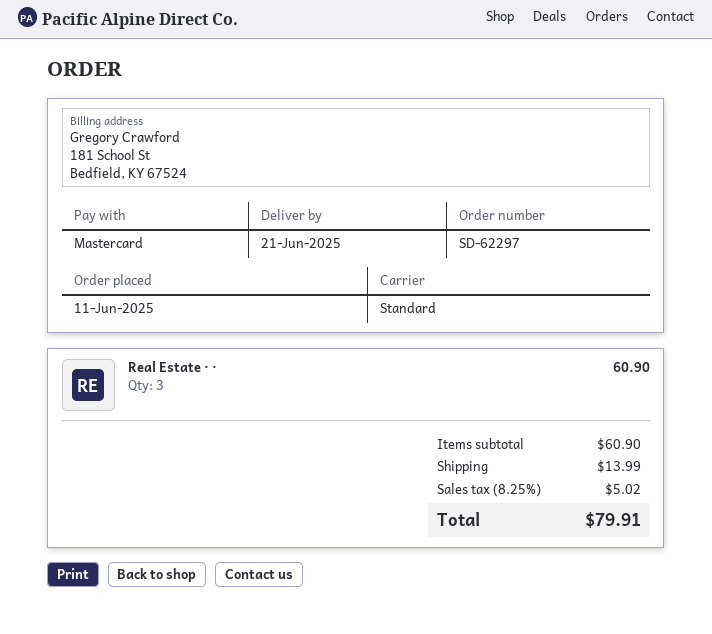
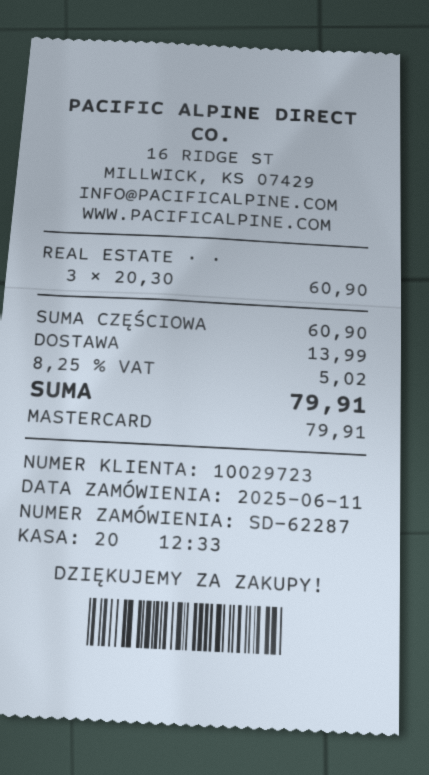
order number: SD-62297 -> SD-62287

